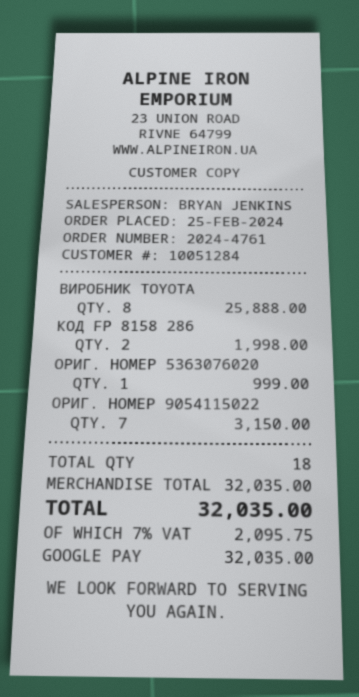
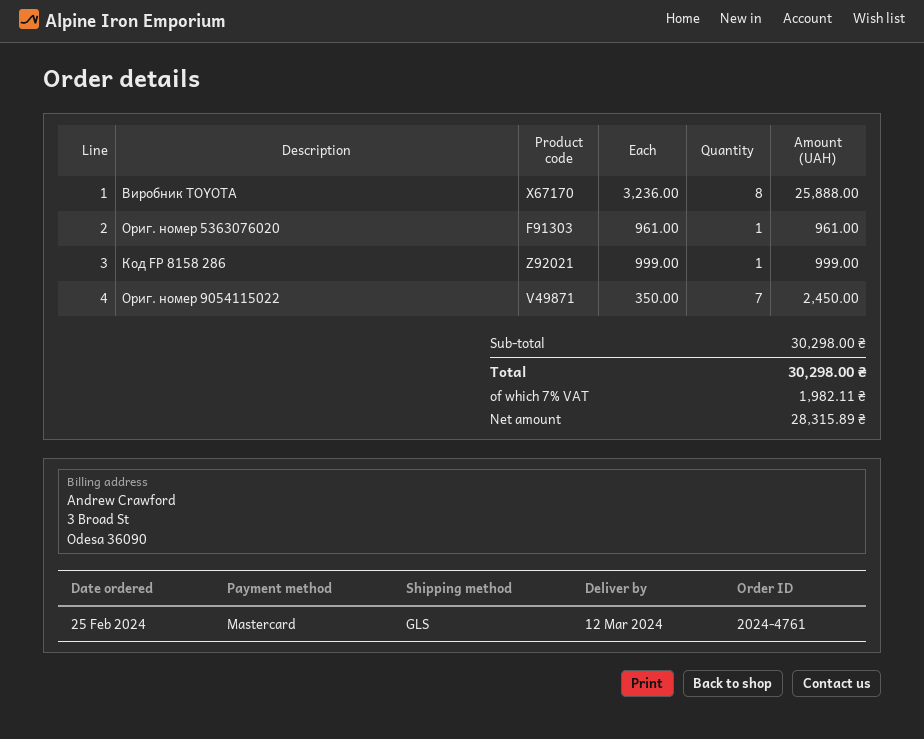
payment method: Google Pay -> Mastercard
КОД FP 8158 286: 2 for 1998.00 -> 1 for 999.00
ОРИГ. НОМЕР 5363076020: 1 for 999.00 -> 1 for 961.00
ОРИГ. НОМЕР 9054115022: 7 for 3150.00 -> 7 for 2450.00
subtotal: 32035.00 -> 30298.00
tax: 7% = 2095.75 -> 7% = 1982.11
total: 32035.00 -> 30298.00

